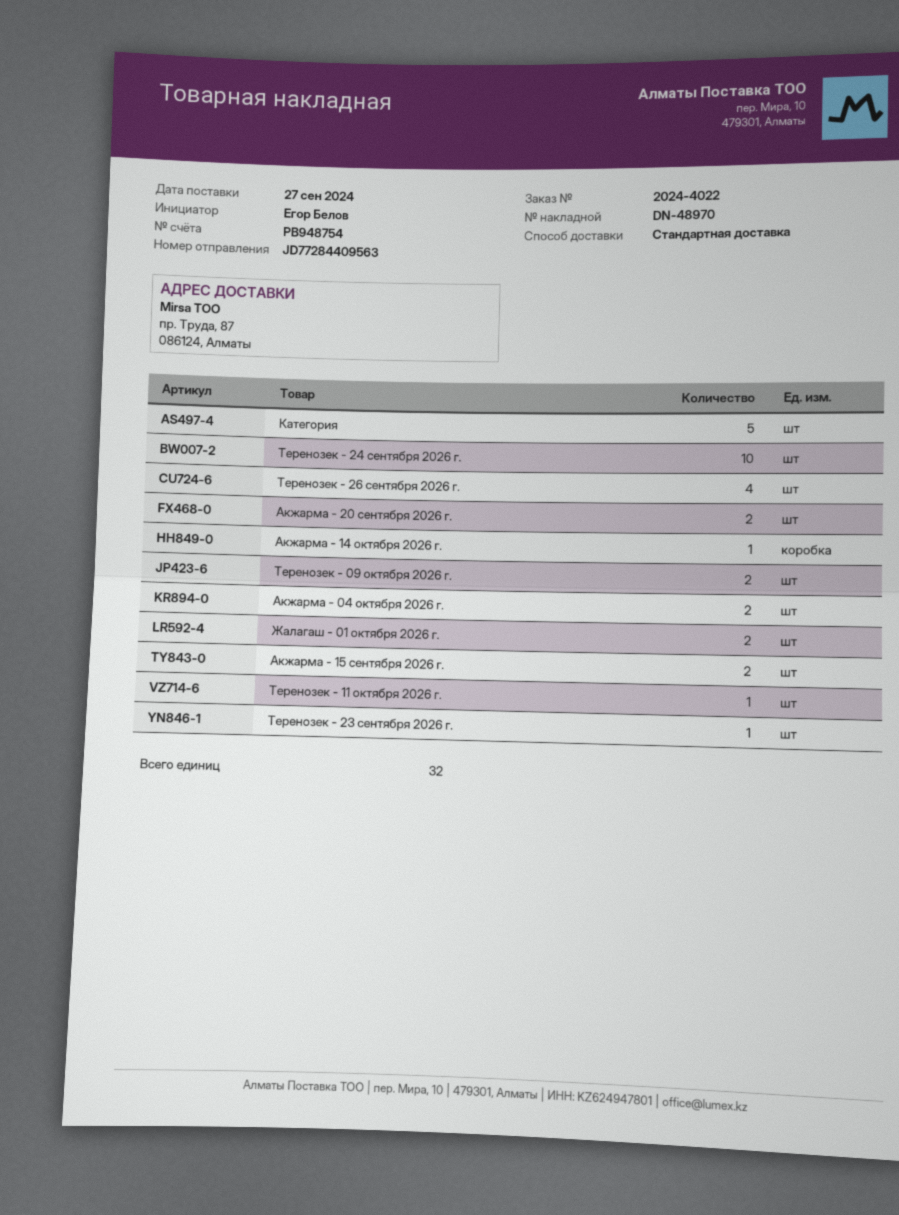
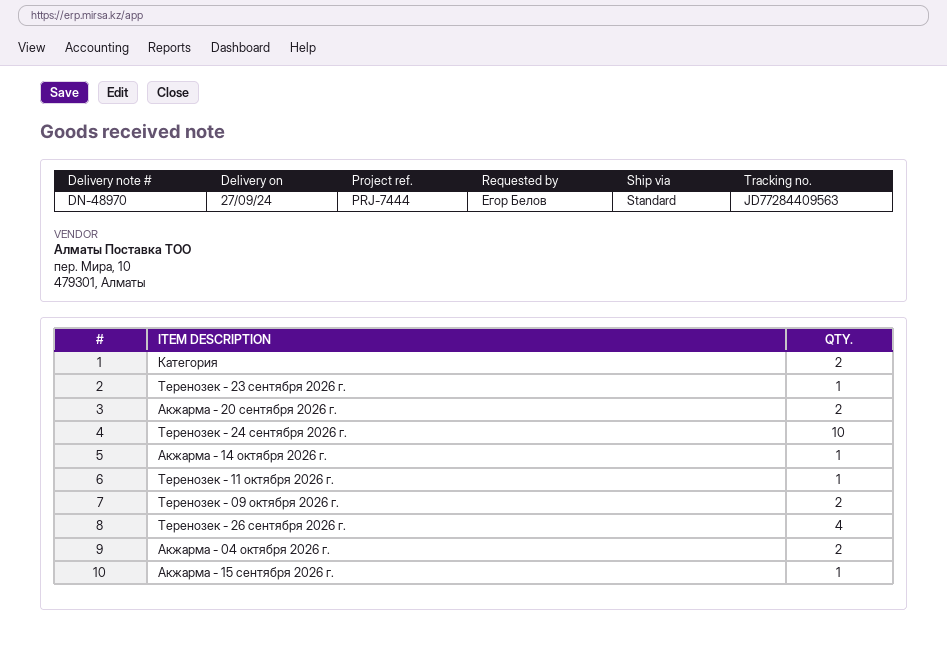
Категория: 5 -> 2
Жалагаш - 01 октября 2026 г.: 2 -> none
Акжарма - 15 сентября 2026 г.: 2 -> 1

